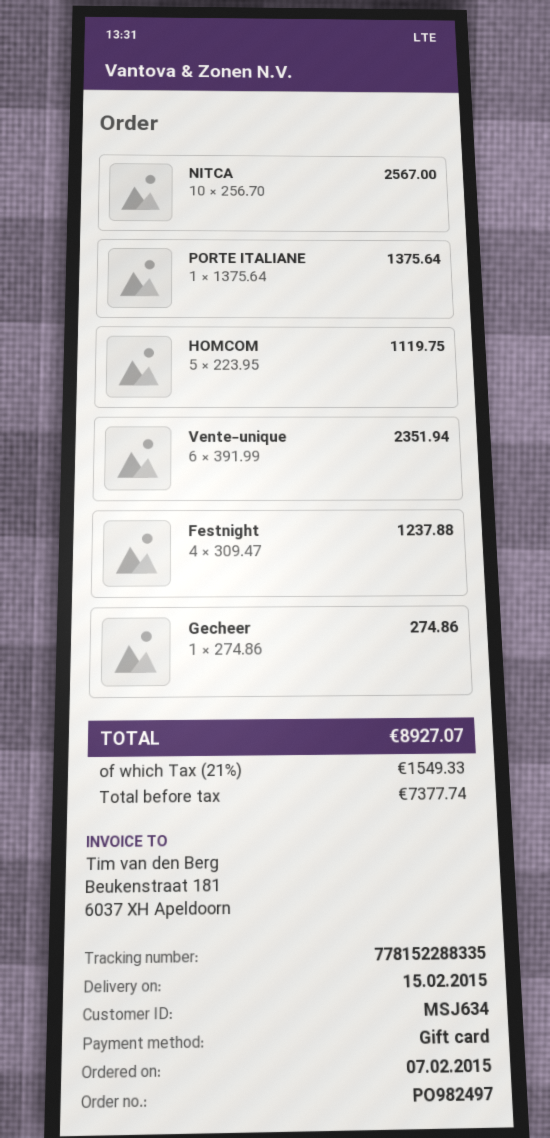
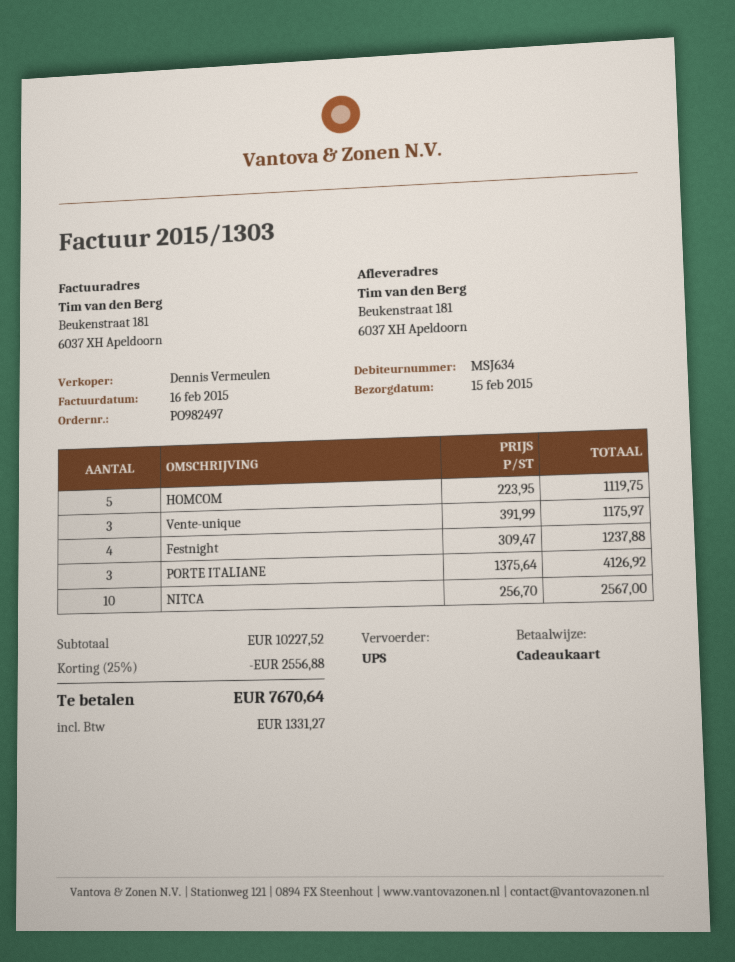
PORTE ITALIANE: 1 x 1375.64 = 1375.64 -> 3 x 1375.64 = 4126.92
Vente-unique: 6 x 391.99 = 2351.94 -> 3 x 391.99 = 1175.97
Gecheer: 1 x 274.86 = 274.86 -> none
discount: none -> 25% = 2556.88
tax: 1549.33 -> 1331.27
total: 8927.07 -> 7670.64

